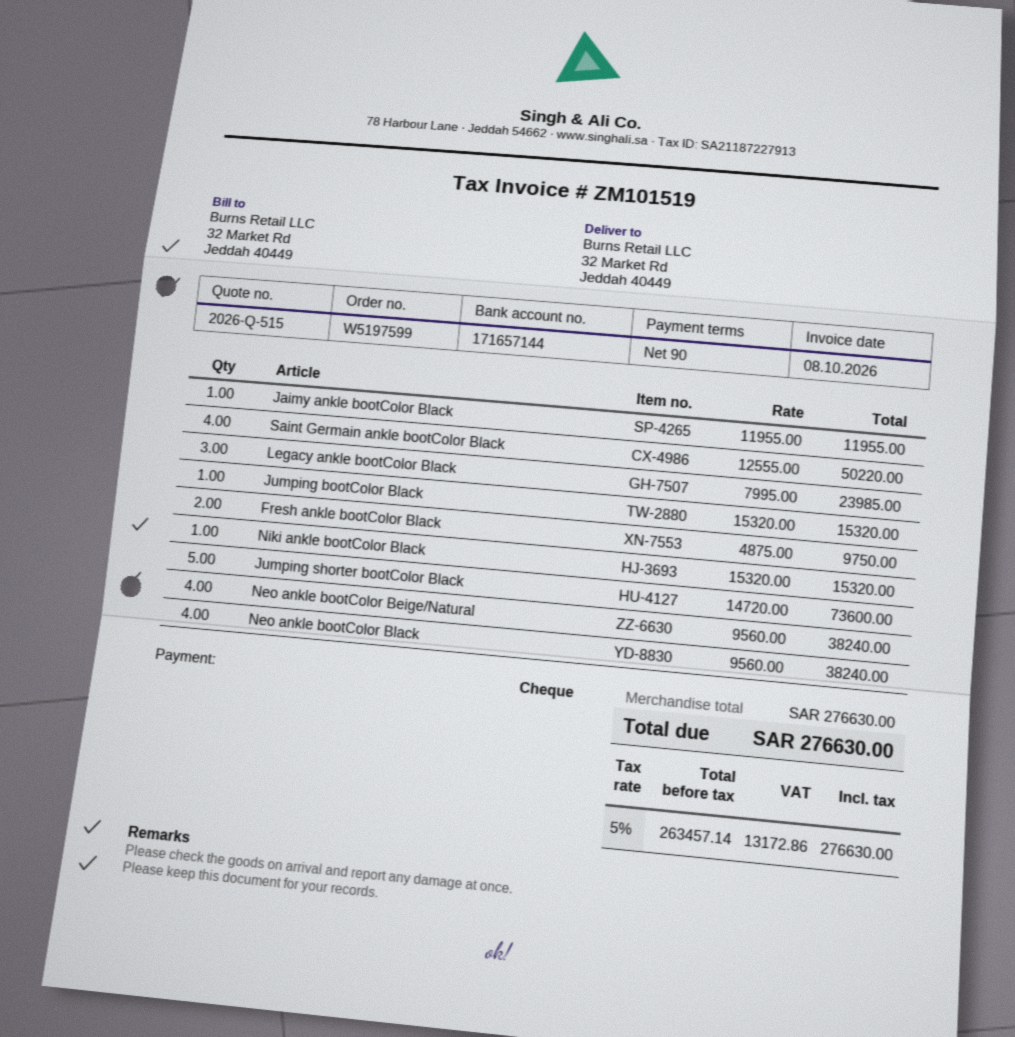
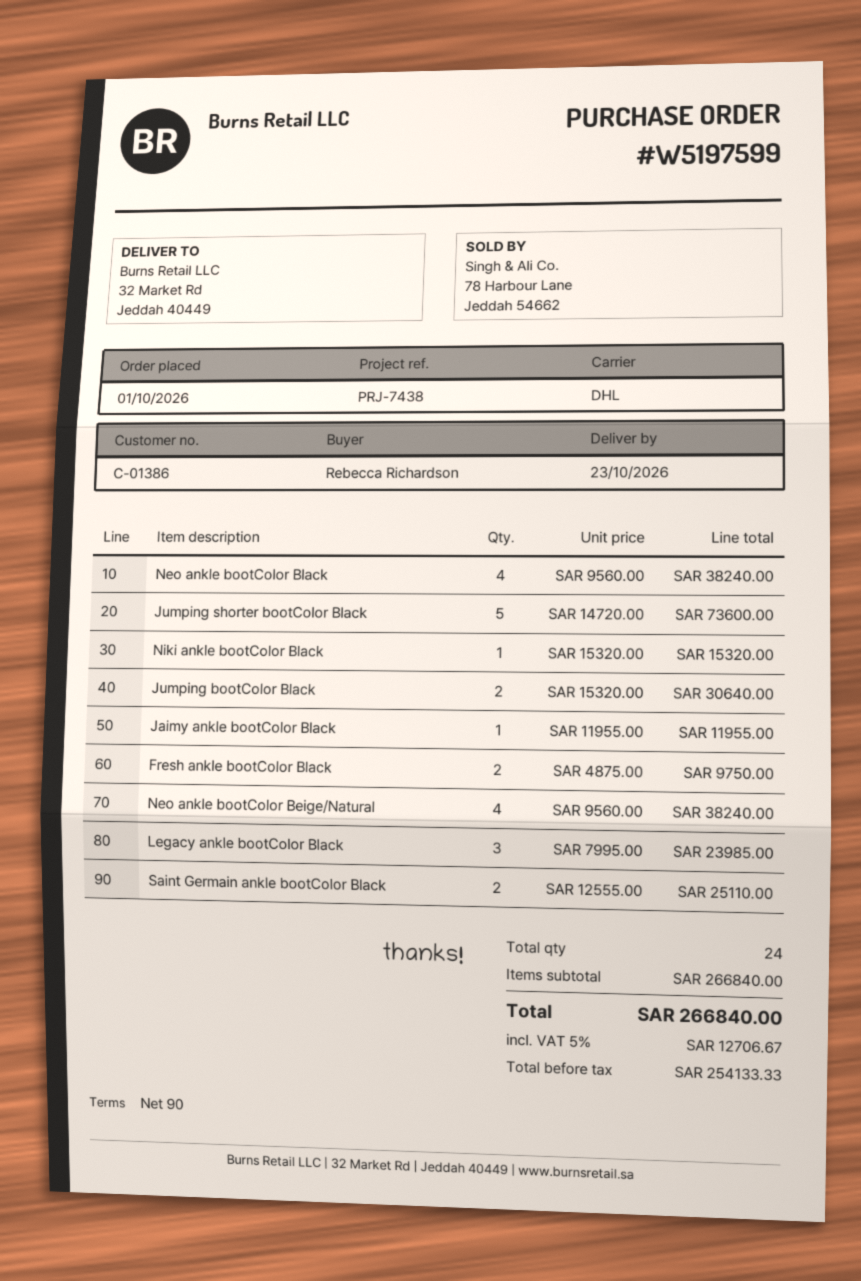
Saint Germain ankle bootColor Black: 4 x 12555.00 = 50220.00 -> 2 x 12555.00 = 25110.00
Jumping bootColor Black: 1 x 15320.00 = 15320.00 -> 2 x 15320.00 = 30640.00
subtotal: 276630.00 -> 266840.00
net: 263457.14 -> 254133.33
tax: 5% = 13172.86 -> 5% = 12706.67
total: 276630.00 -> 266840.00

